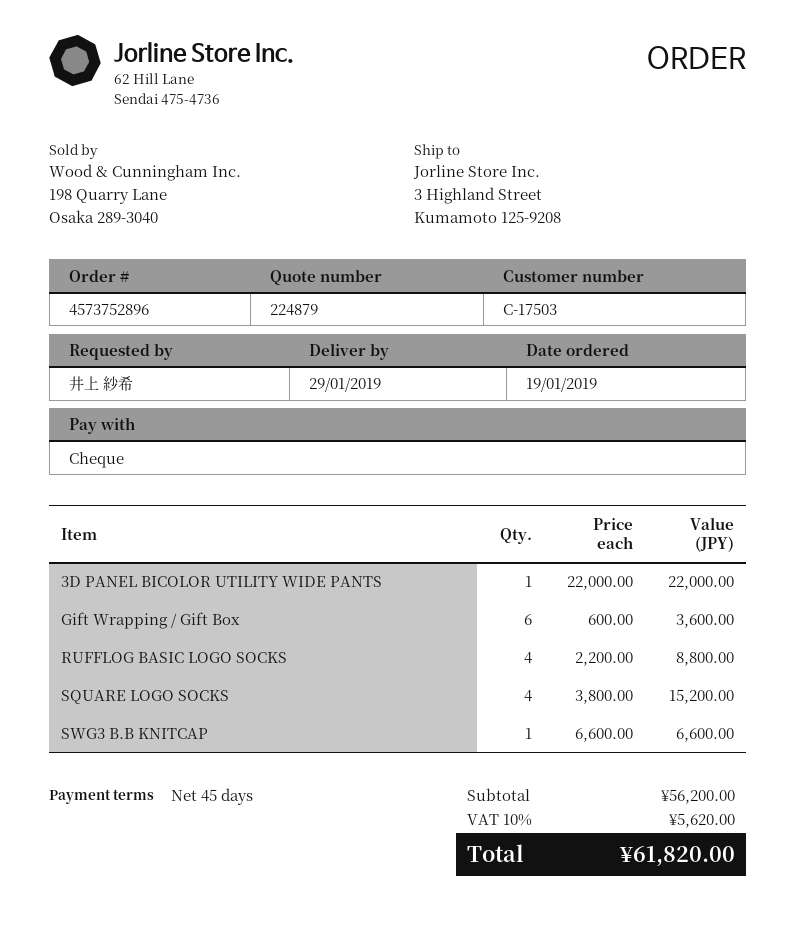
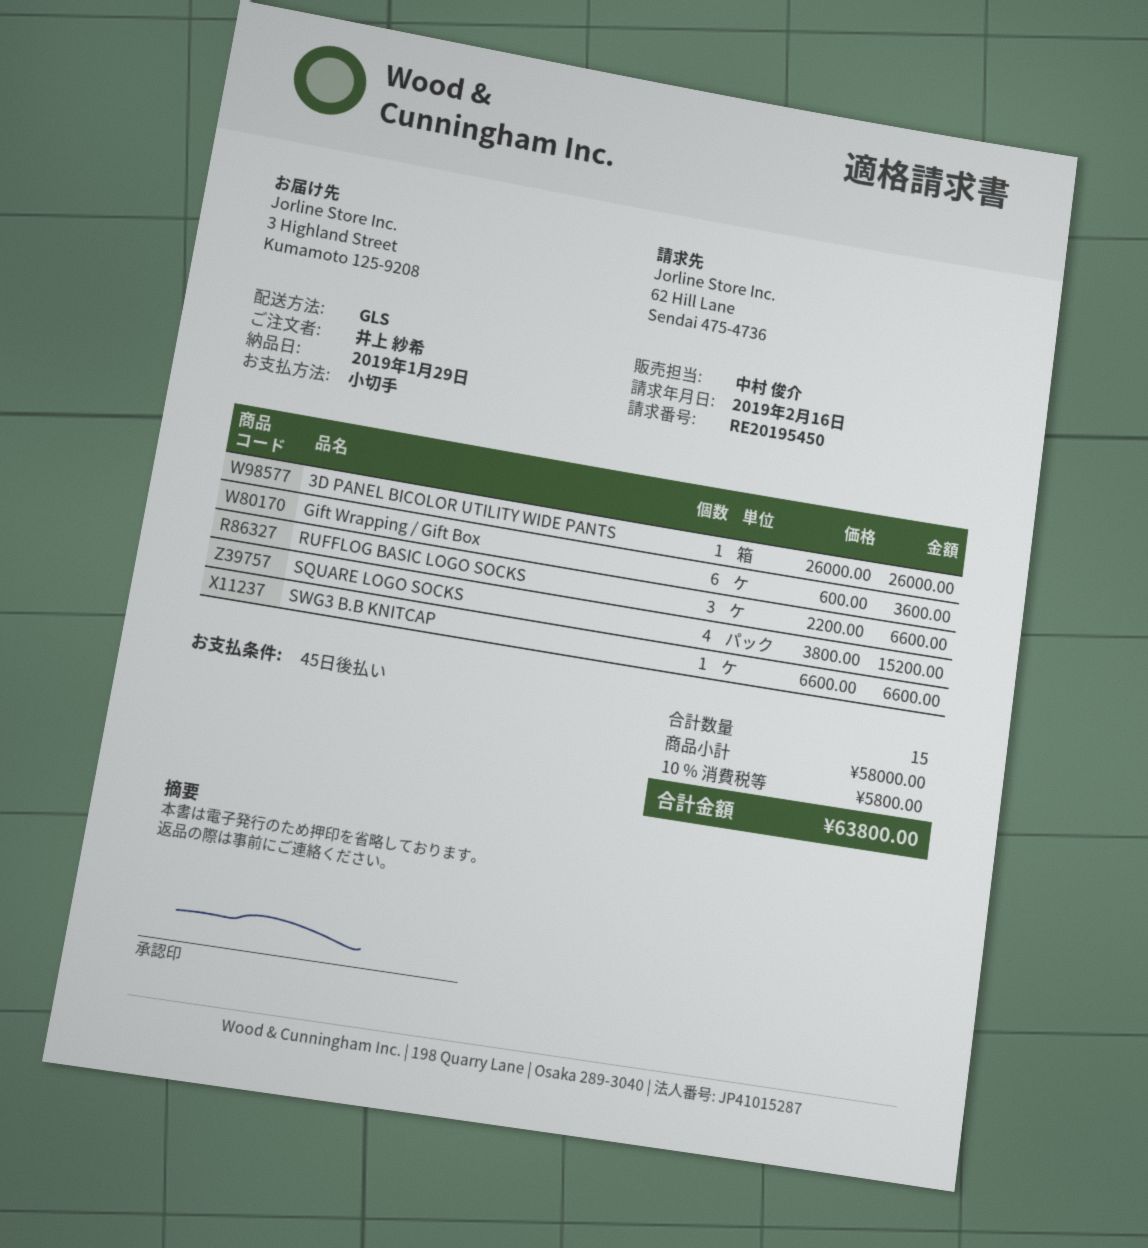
3D PANEL BICOLOR UTILITY WIDE PANTS: 1 x 22000.00 = 22000.00 -> 1 x 26000.00 = 26000.00
RUFFLOG BASIC LOGO SOCKS: 4 x 2200.00 = 8800.00 -> 3 x 2200.00 = 6600.00
subtotal: 56200.00 -> 58000.00
tax: 10% = 5620.00 -> 10% = 5800.00
total: 61820.00 -> 63800.00

